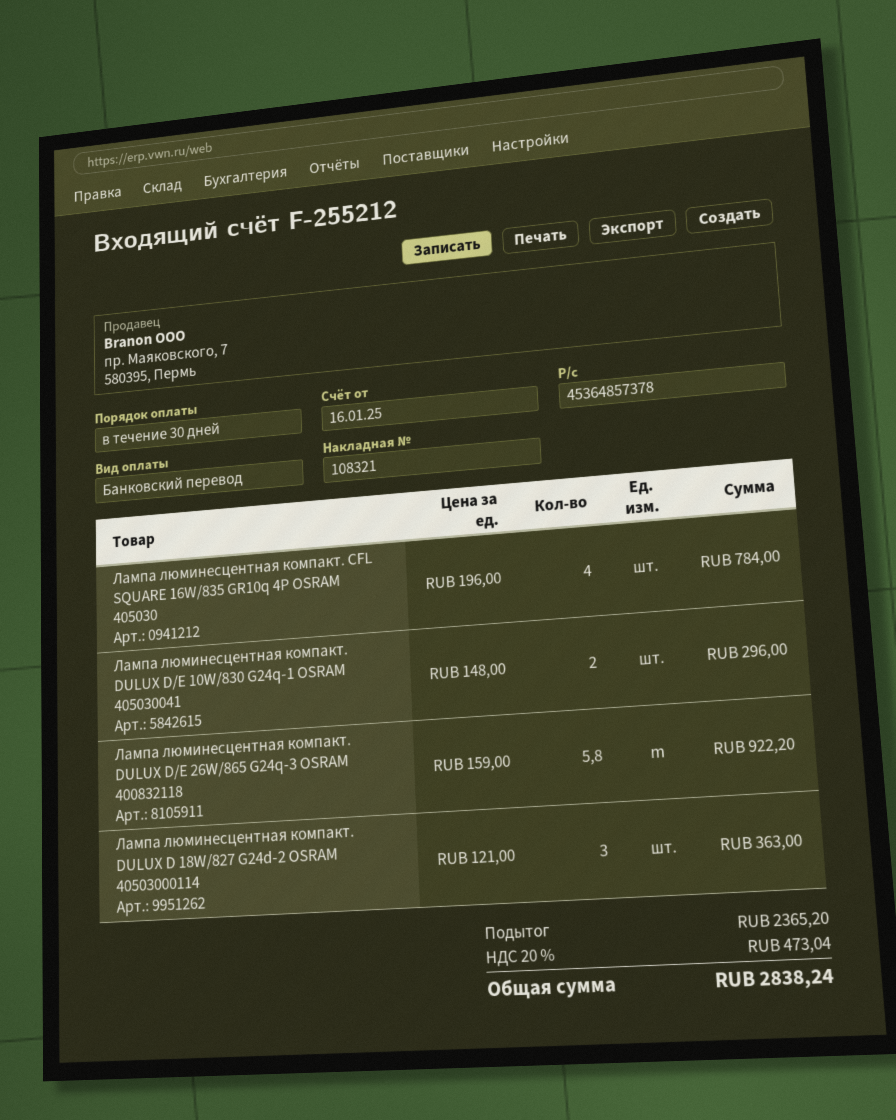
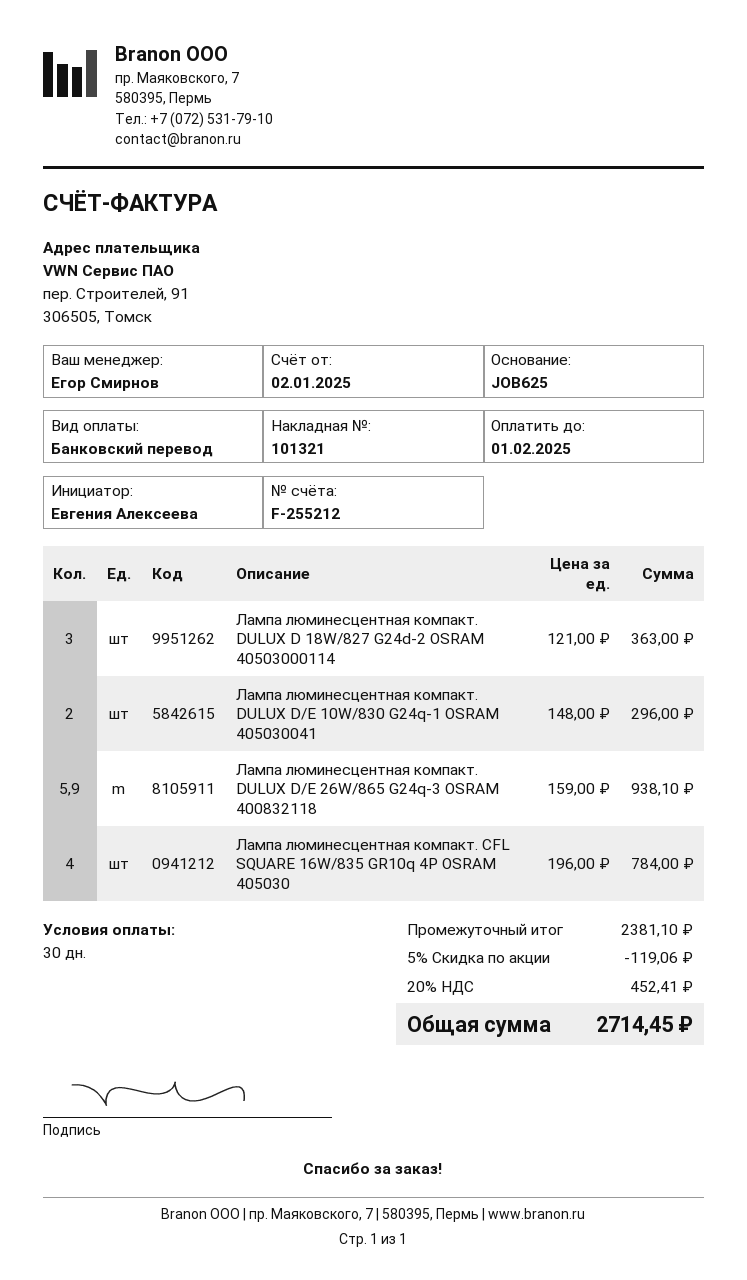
delivery note number: 108321 -> 101321
invoice date: 2025-01-16 -> 2025-01-02
Лампа люминесцентная компакт. DULUX D/E 26W/865 G24q-3 OSRAM 400832118: 5.8 x 159.00 = 922.20 -> 5.9 x 159.00 = 938.10
subtotal: 2365.20 -> 2381.10
discount: none -> 5% = 119.06
tax: 20% = 473.04 -> 20% = 452.41
total: 2838.24 -> 2714.45

